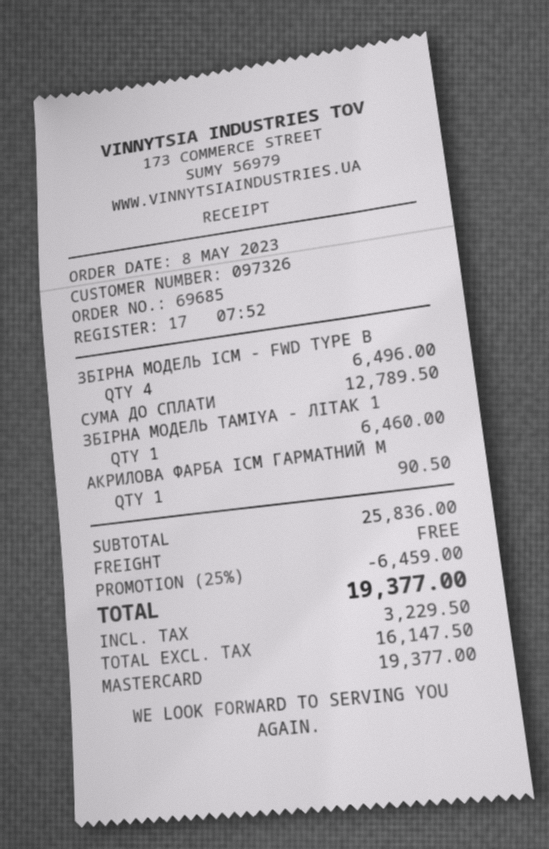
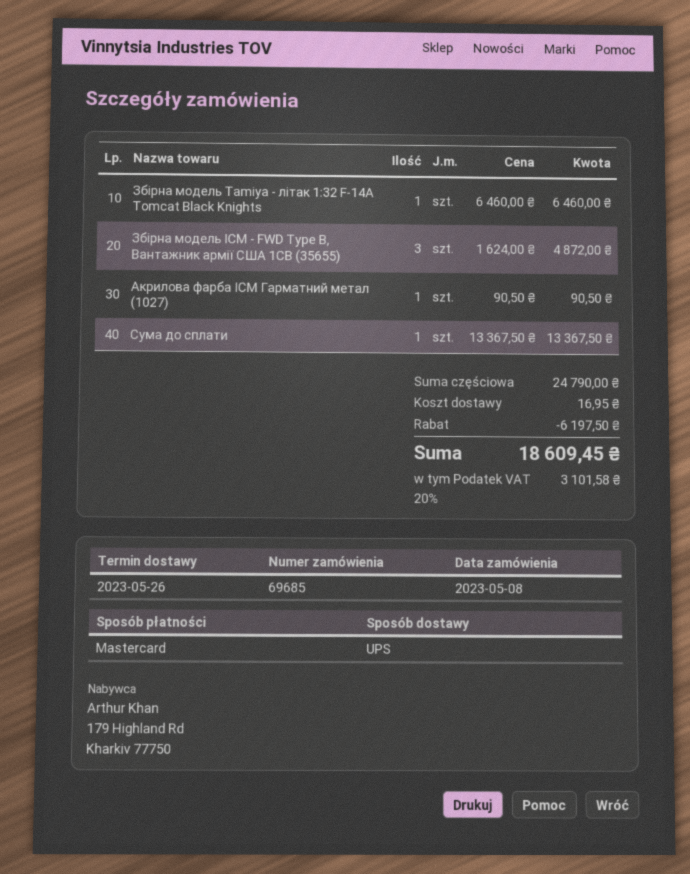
ЗБІРНА МОДЕЛЬ ICM - FWD TYPE B: 4 for 6496.00 -> 3 for 4872.00
СУМА ДО СПЛАТИ: 1 for 12789.50 -> 1 for 13367.50
subtotal: 25836.00 -> 24790.00
discount: 6459.00 -> 6197.50
shipping: 0.00 -> 16.95
tax: 3229.50 -> 3101.58
total: 19377.00 -> 18609.45

